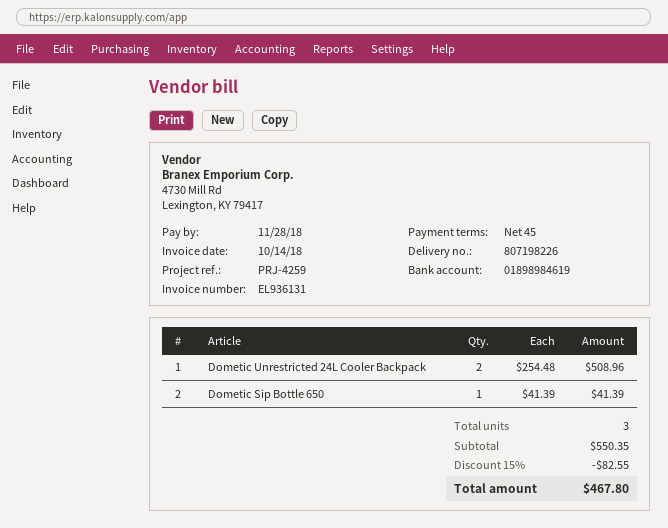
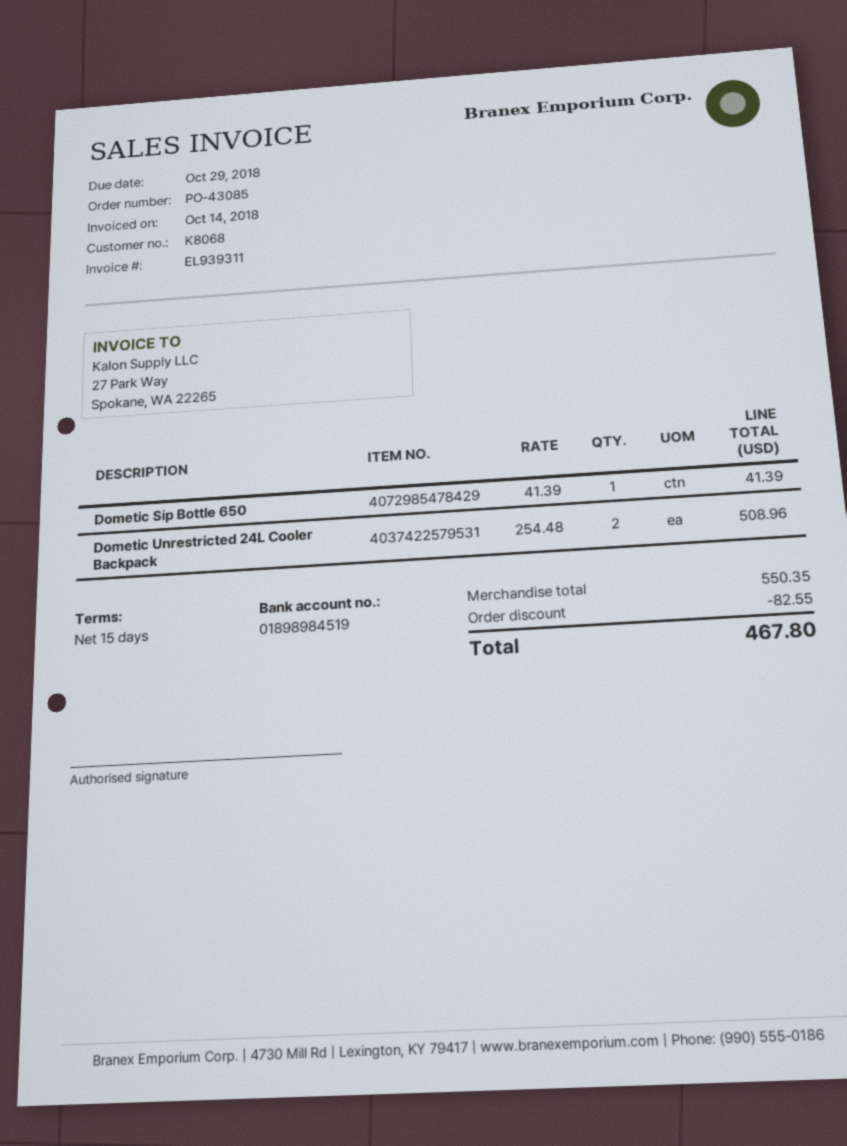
invoice number: EL936131 -> EL939311
payment terms: 45 days -> 15 days
due date: 2018-11-28 -> 2018-10-29
bank account: 01898984619 -> 01898984519

